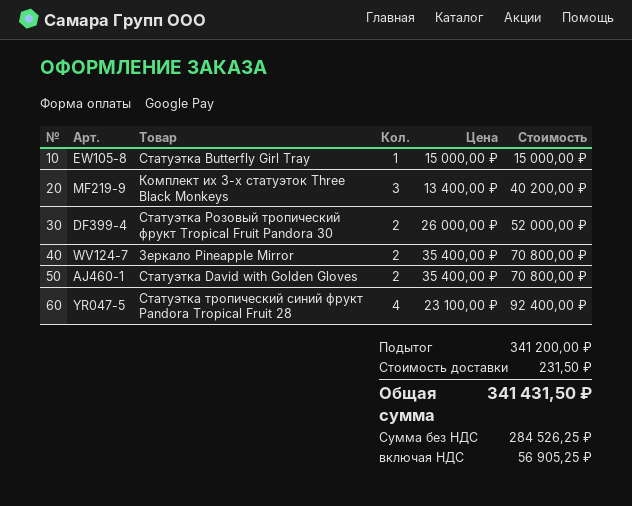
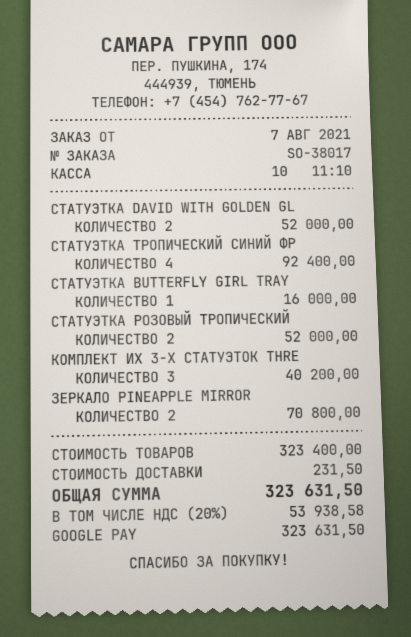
Статуэтка Butterfly Girl Tray: 1 for 15000.00 -> 1 for 16000.00
Статуэтка David with Golden Gloves: 2 for 70800.00 -> 2 for 52000.00
subtotal: 341200.00 -> 323400.00
tax: 56905.25 -> 53938.58
total: 341431.50 -> 323631.50

